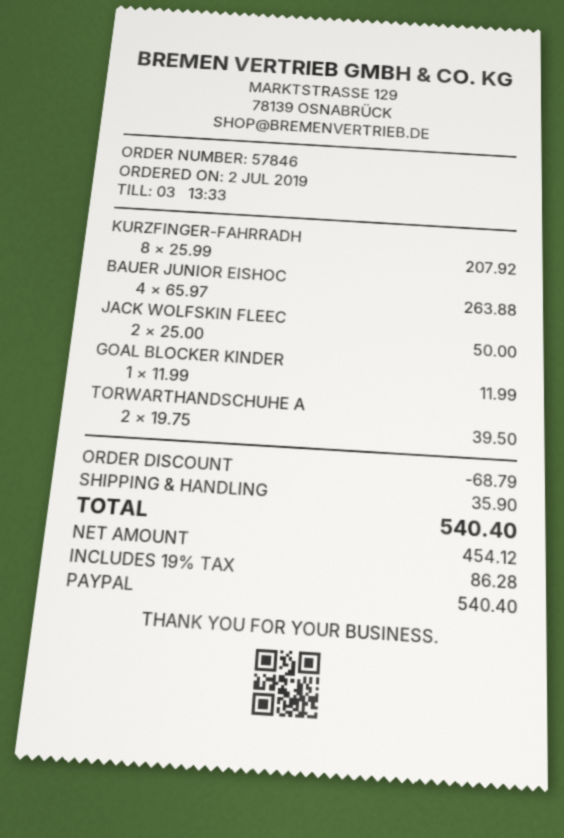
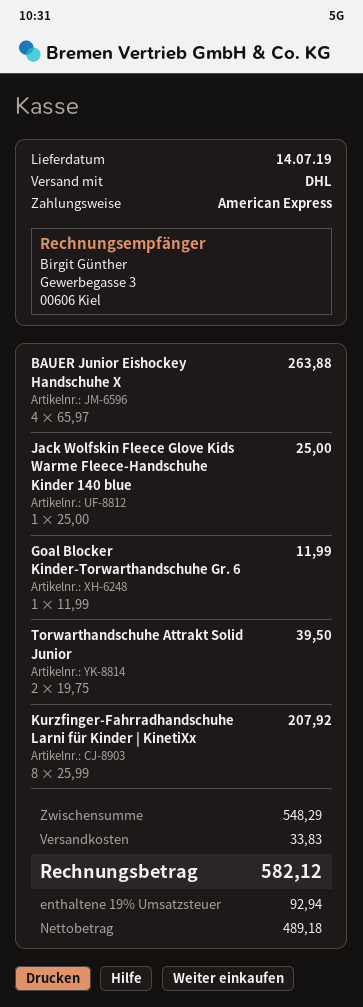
payment method: PayPal -> American Express
JACK WOLFSKIN FLEEC: 2 x 25.00 = 50.00 -> 1 x 25.00 = 25.00
discount: 68.79 -> none
shipping: 35.90 -> 33.83
net: 454.12 -> 489.18
tax: 19% = 86.28 -> 19% = 92.94
total: 540.40 -> 582.12

